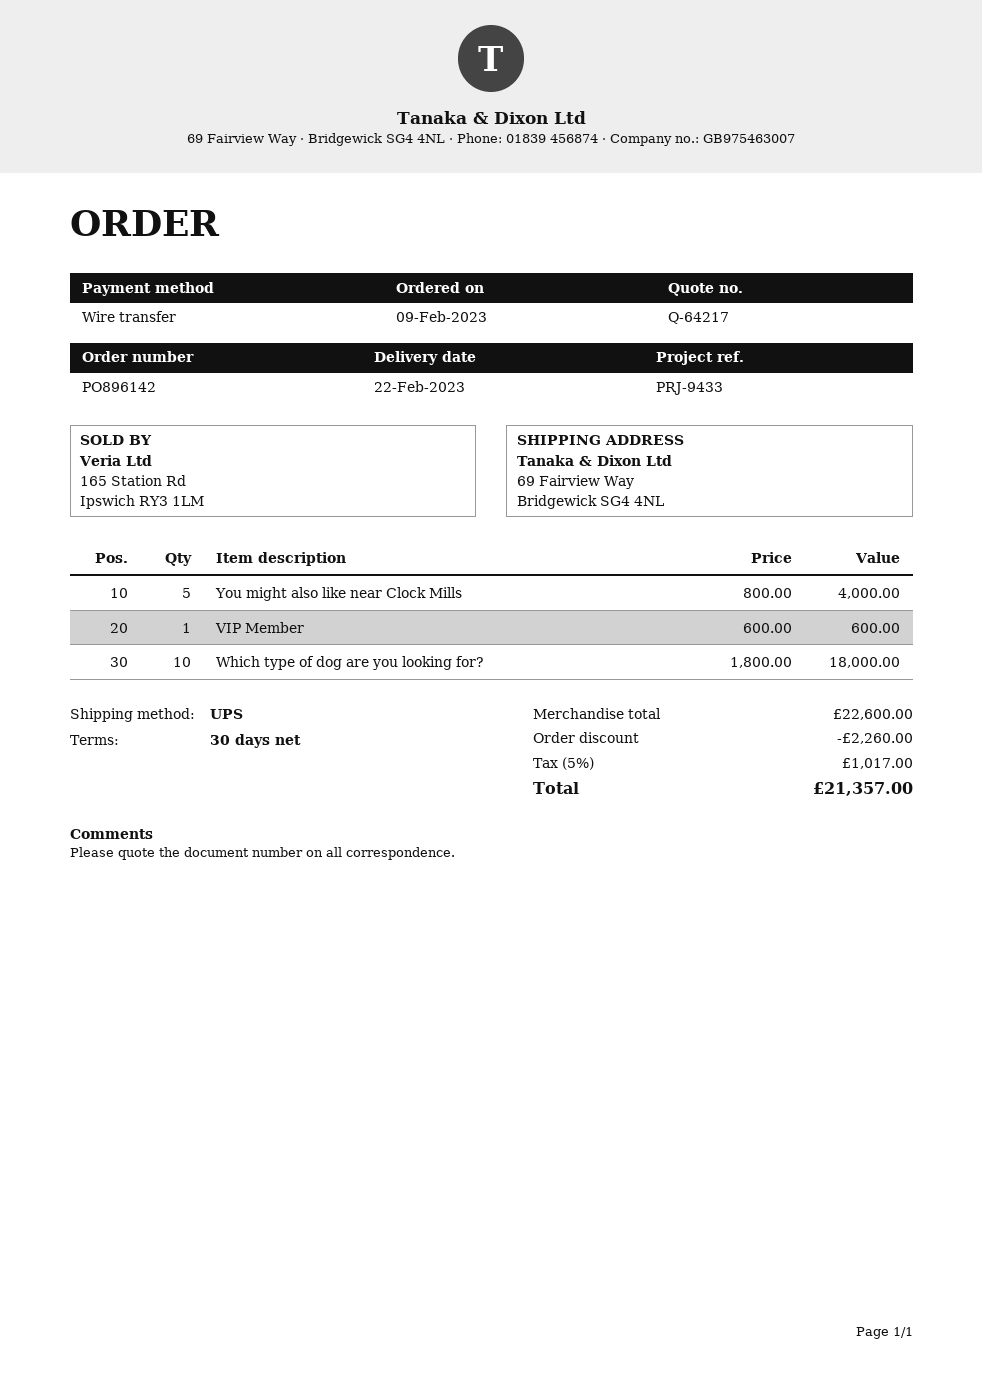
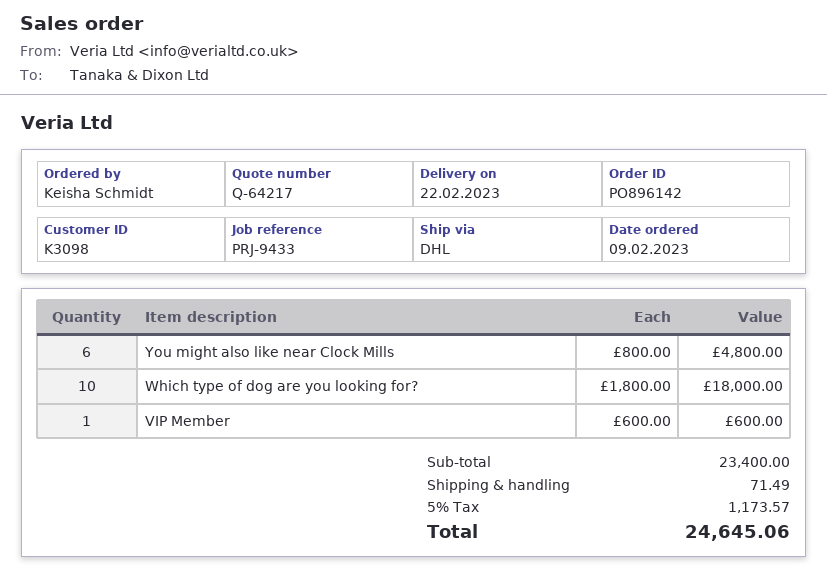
shipping method: UPS -> DHL
You might also like near Clock Mills: 5 x 800.00 = 4000.00 -> 6 x 800.00 = 4800.00
subtotal: 22600.00 -> 23400.00
discount: 2260.00 -> none
shipping: none -> 71.49
tax: 5% = 1017.00 -> 5% = 1173.57
total: 21357.00 -> 24645.06

